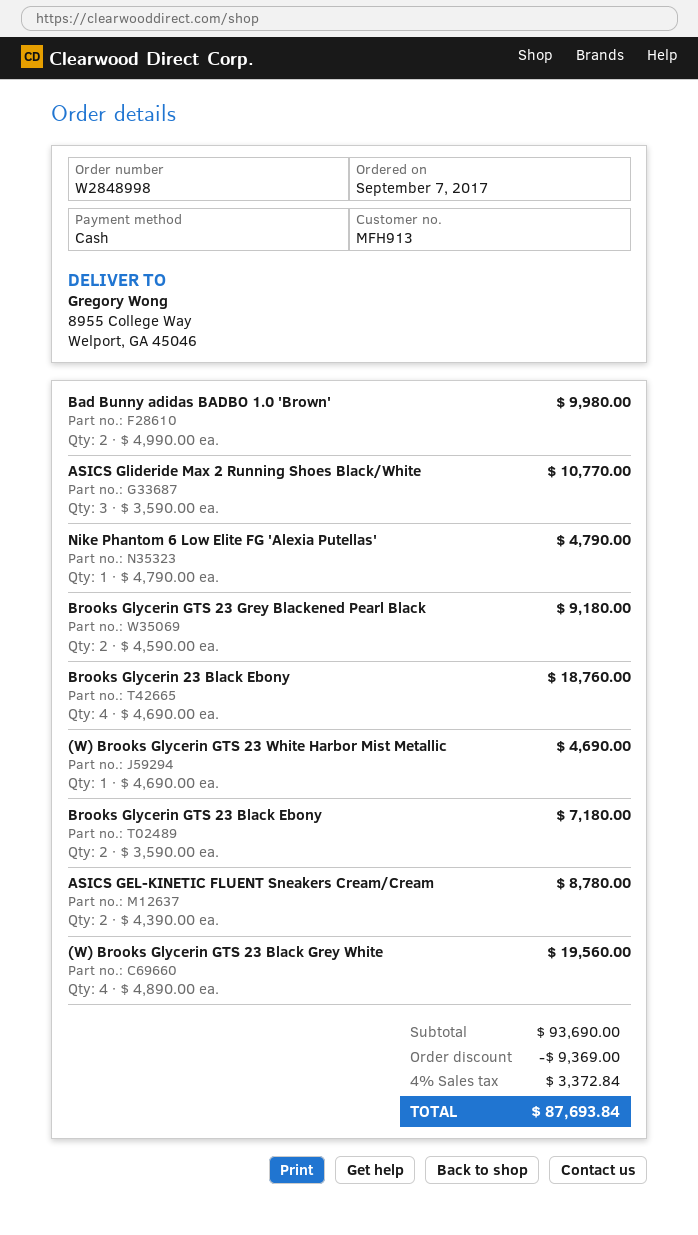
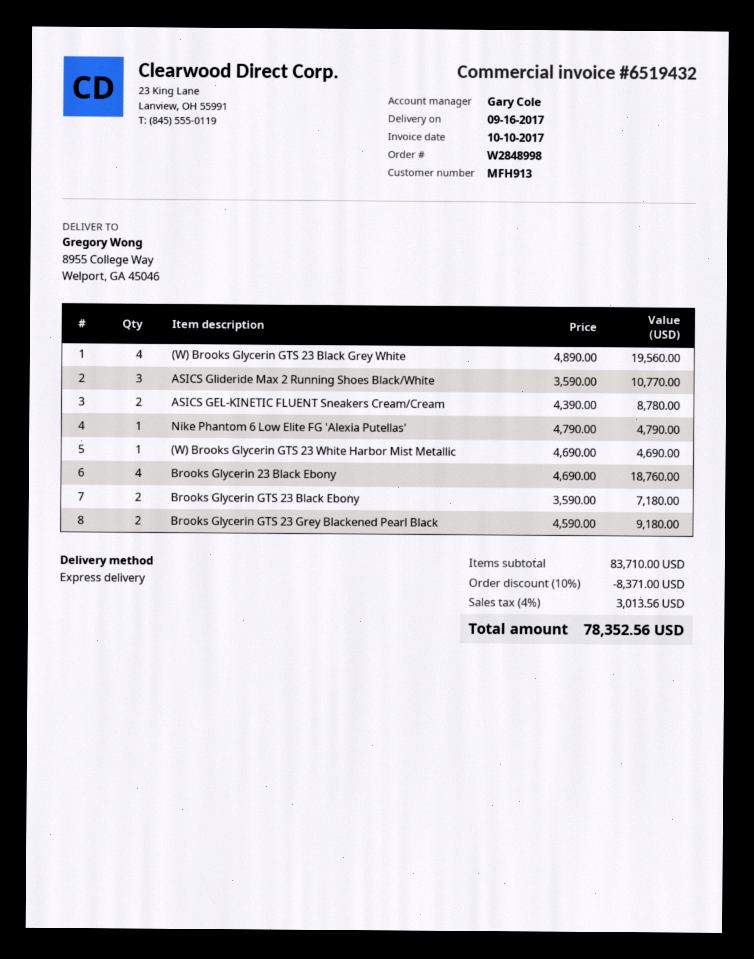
Bad Bunny adidas BADBO 1.0 'Brown': 2 x 4990.00 = 9980.00 -> none
subtotal: 93690.00 -> 83710.00
discount: 9369.00 -> 8371.00
tax: 4% = 3372.84 -> 4% = 3013.56
total: 87693.84 -> 78352.56

